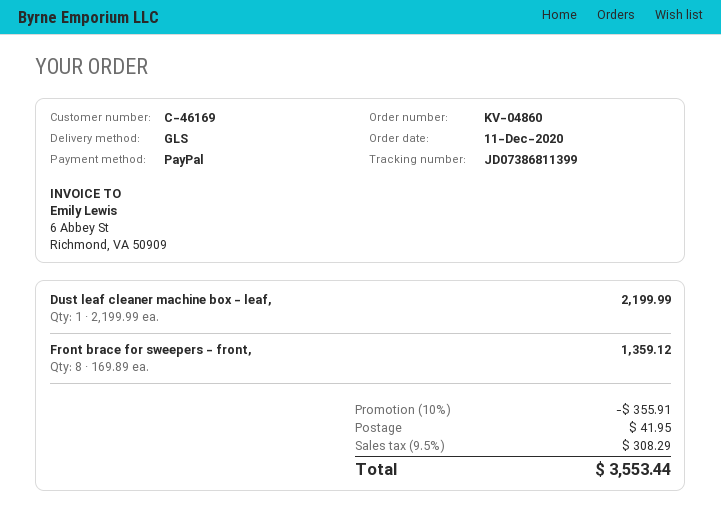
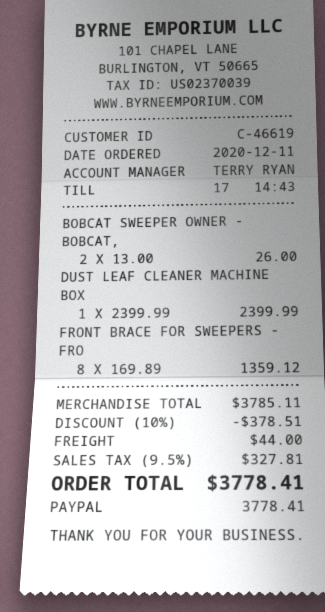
customer number: C-46169 -> C-46619
Dust leaf cleaner machine box - leaf,: 1 x 2199.99 = 2199.99 -> 1 x 2399.99 = 2399.99
BOBCAT SWEEPER OWNER - BOBCAT,: none -> 2 x 13.00 = 26.00
discount: 10% = 355.91 -> 10% = 378.51
shipping: 41.95 -> 44.00
tax: 9.5% = 308.29 -> 9.5% = 327.81
total: 3553.44 -> 3778.41

